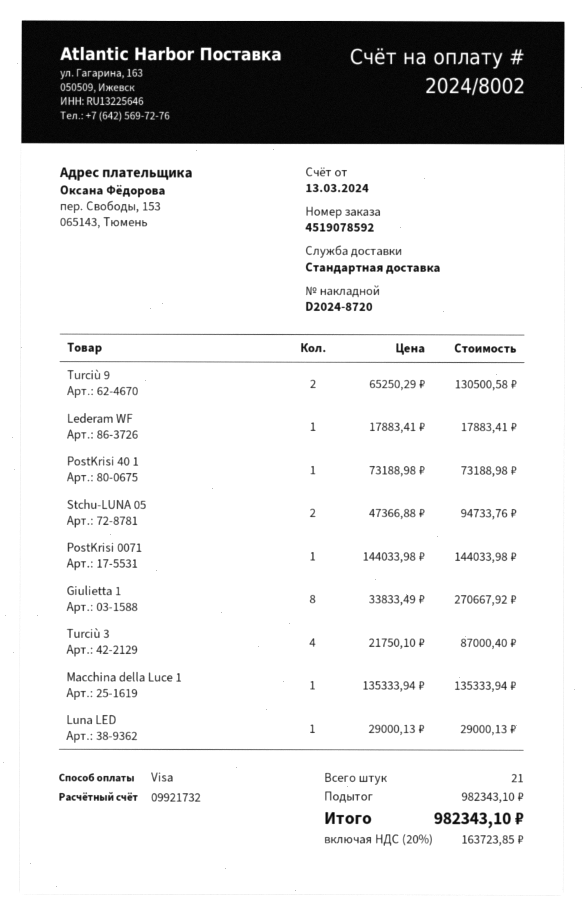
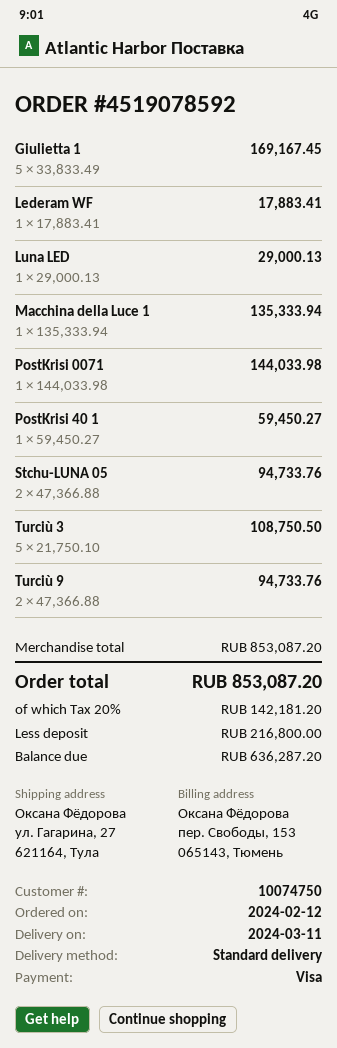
Turciù 9: 2 x 65250.29 = 130500.58 -> 2 x 47366.88 = 94733.76
PostKrisi 40 1: 1 x 73188.98 = 73188.98 -> 1 x 59450.27 = 59450.27
Giulietta 1: 8 x 33833.49 = 270667.92 -> 5 x 33833.49 = 169167.45
Turciù 3: 4 x 21750.10 = 87000.40 -> 5 x 21750.10 = 108750.50
subtotal: 982343.10 -> 853087.20
tax: 20% = 163723.85 -> 20% = 142181.20
total: 982343.10 -> 853087.20

